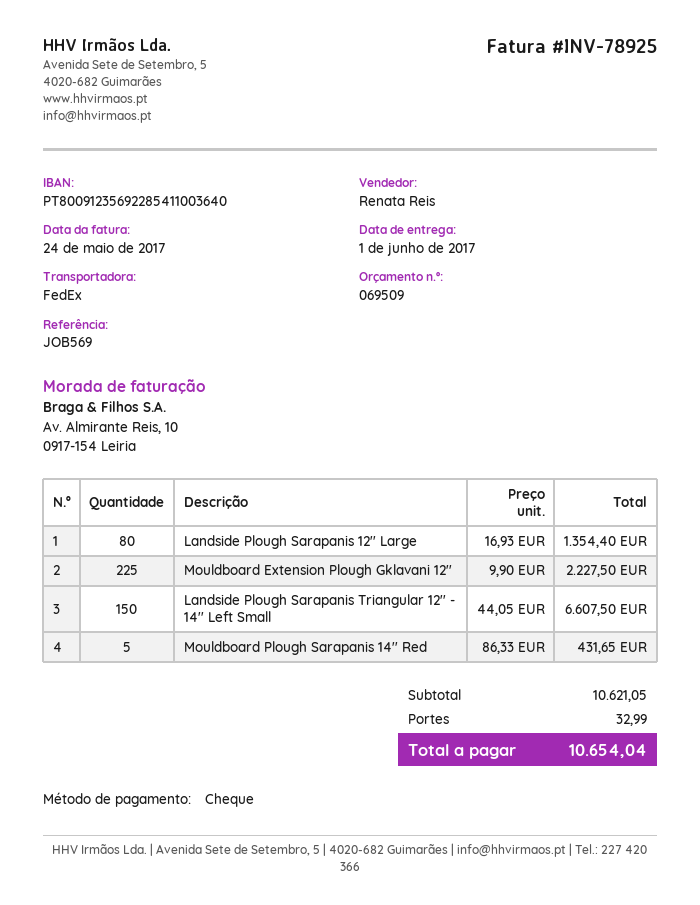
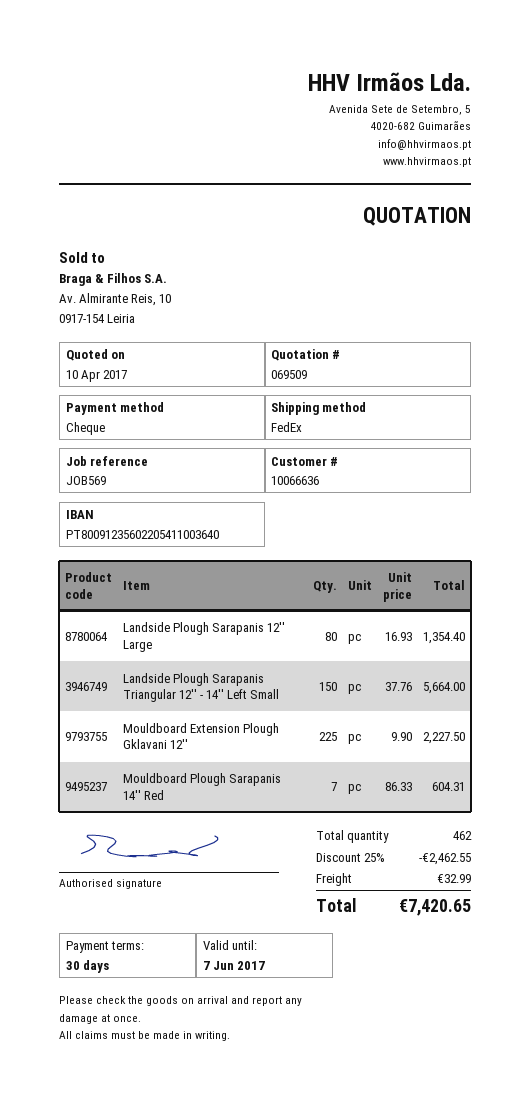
bank account: PT80091235692285411003640 -> PT80091235602205411003640
Landside Plough Sarapanis Triangular 12'' - 14'' Left Small: 150 x 44.05 = 6607.50 -> 150 x 37.76 = 5664.00
Mouldboard Plough Sarapanis 14'' Red: 5 x 86.33 = 431.65 -> 7 x 86.33 = 604.31
discount: none -> 25% = 2462.55
total: 10654.04 -> 7420.65

